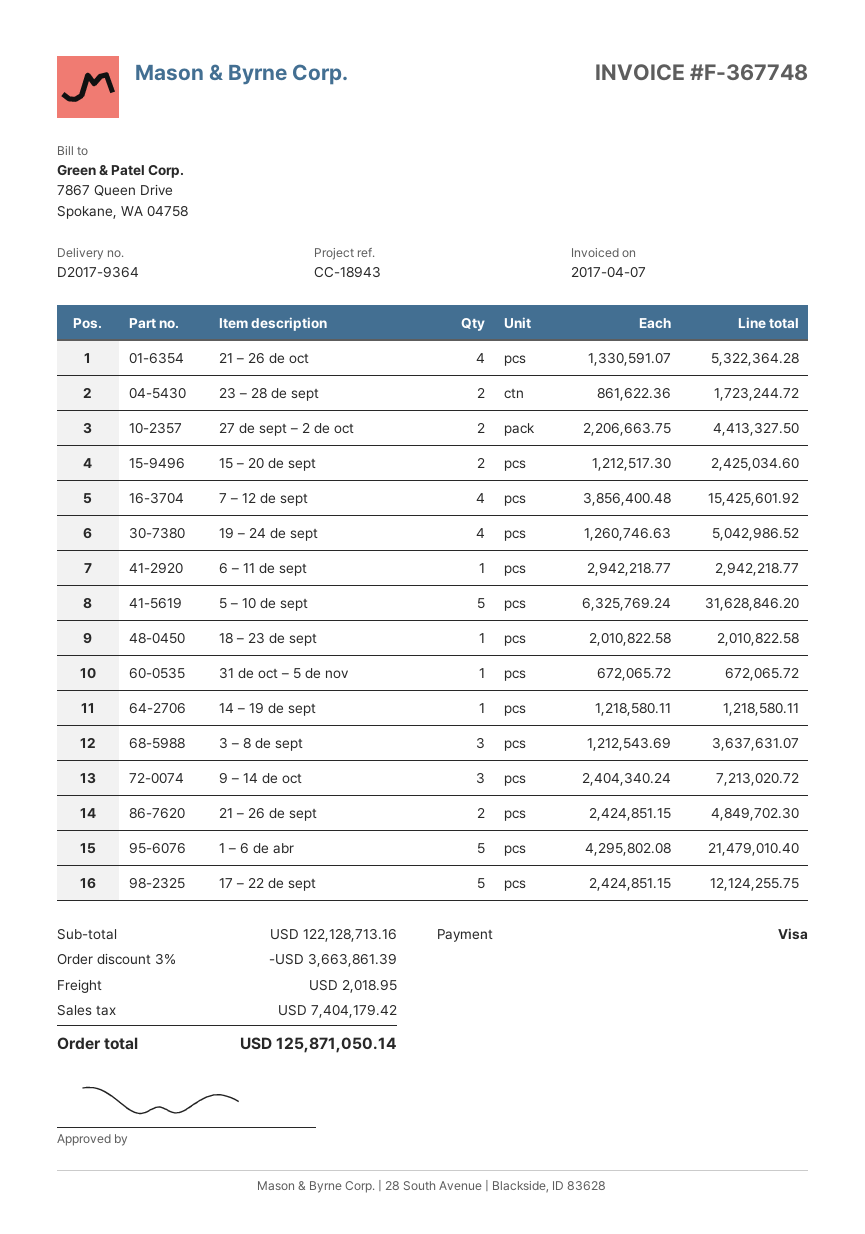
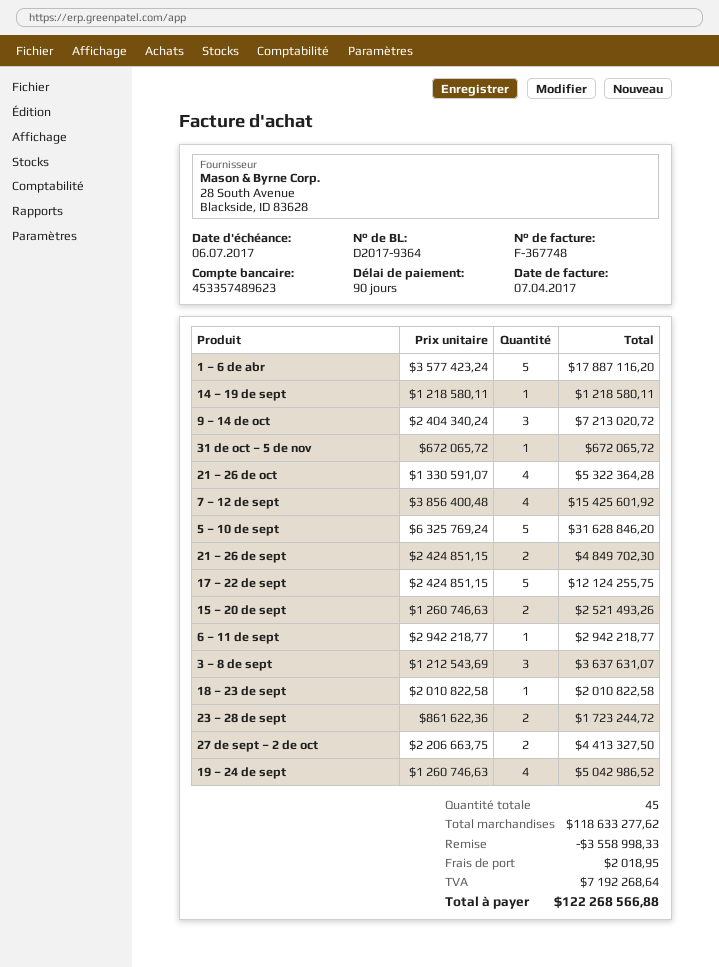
15 – 20 de sept: 2 x 1212517.30 = 2425034.60 -> 2 x 1260746.63 = 2521493.26
1 – 6 de abr: 5 x 4295802.08 = 21479010.40 -> 5 x 3577423.24 = 17887116.20
subtotal: 122128713.16 -> 118633277.62
discount: 3663861.39 -> 3558998.33
tax: 7404179.42 -> 7192268.64
total: 125871050.14 -> 122268566.88

